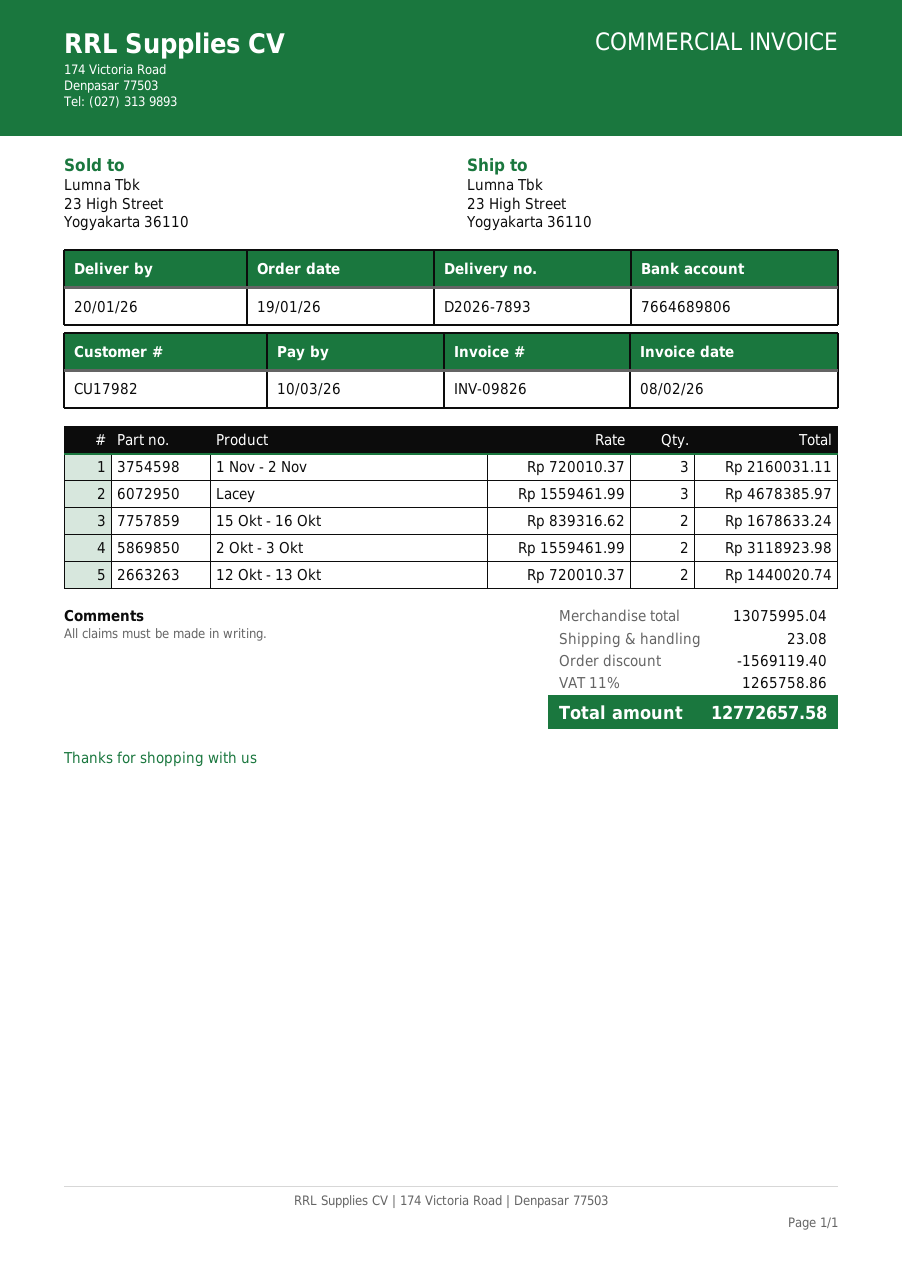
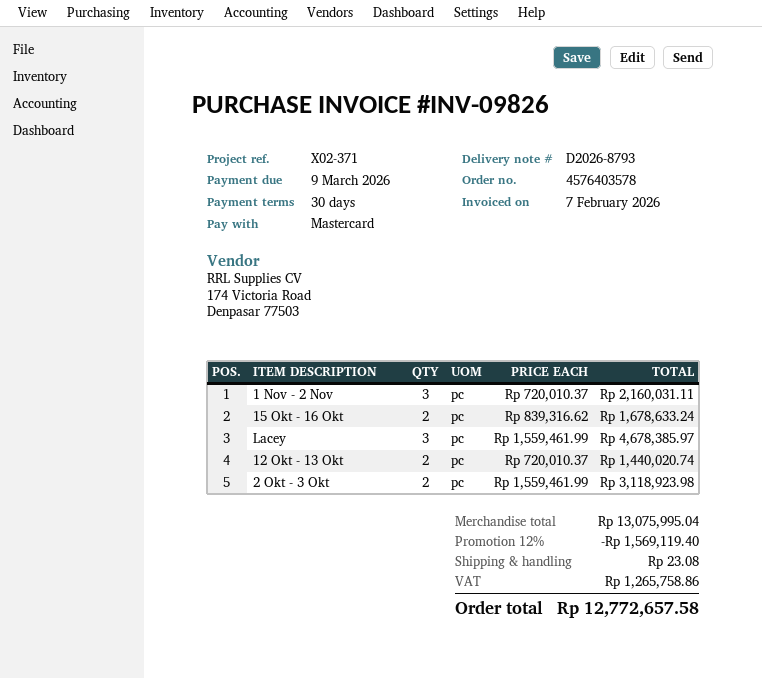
delivery note number: D2026-7893 -> D2026-8793
invoice date: 2026-02-08 -> 2026-02-07
due date: 2026-03-10 -> 2026-03-09

